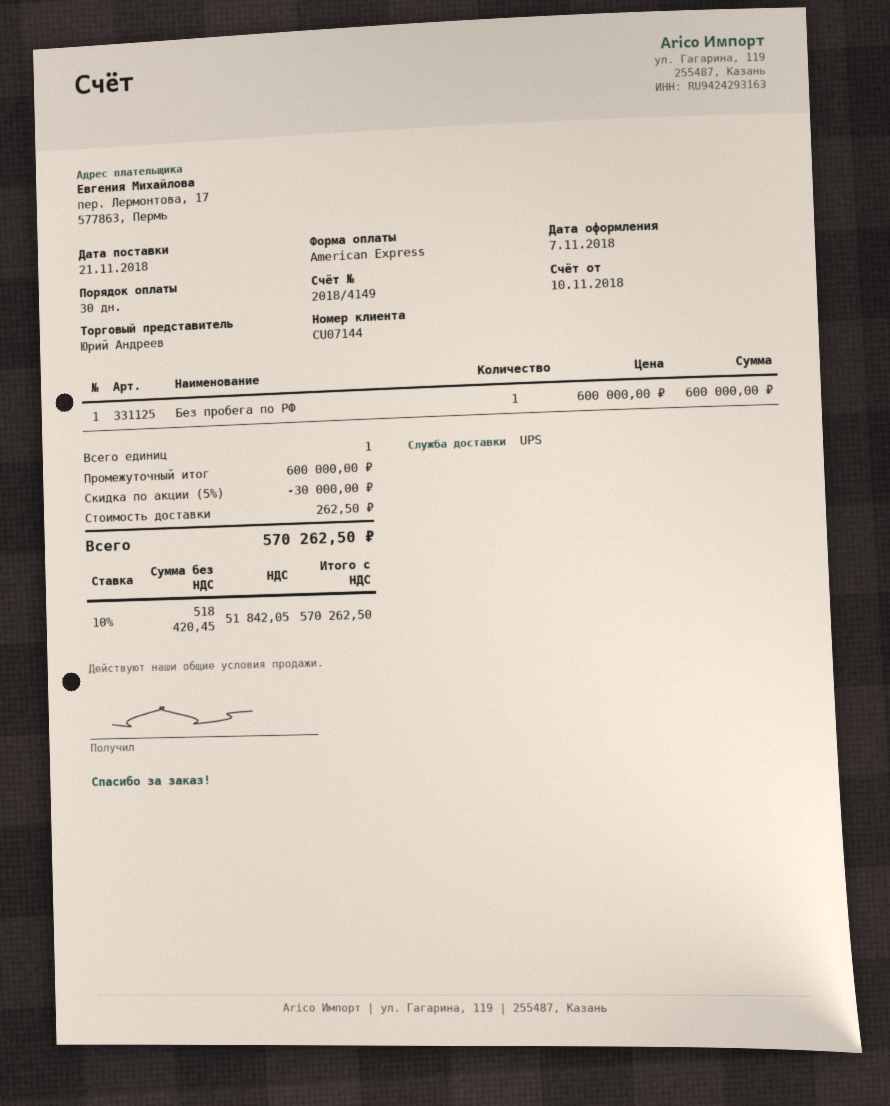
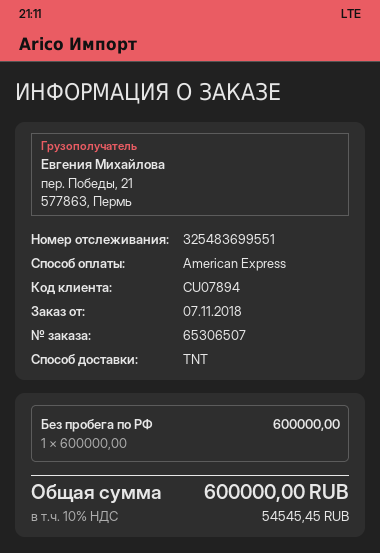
customer number: CU07144 -> CU07894
shipping method: UPS -> TNT
discount: 5% = 30000.00 -> none
shipping: 262.50 -> none
tax: 10% = 51842.05 -> 10% = 54545.45
total: 570262.50 -> 600000.00

